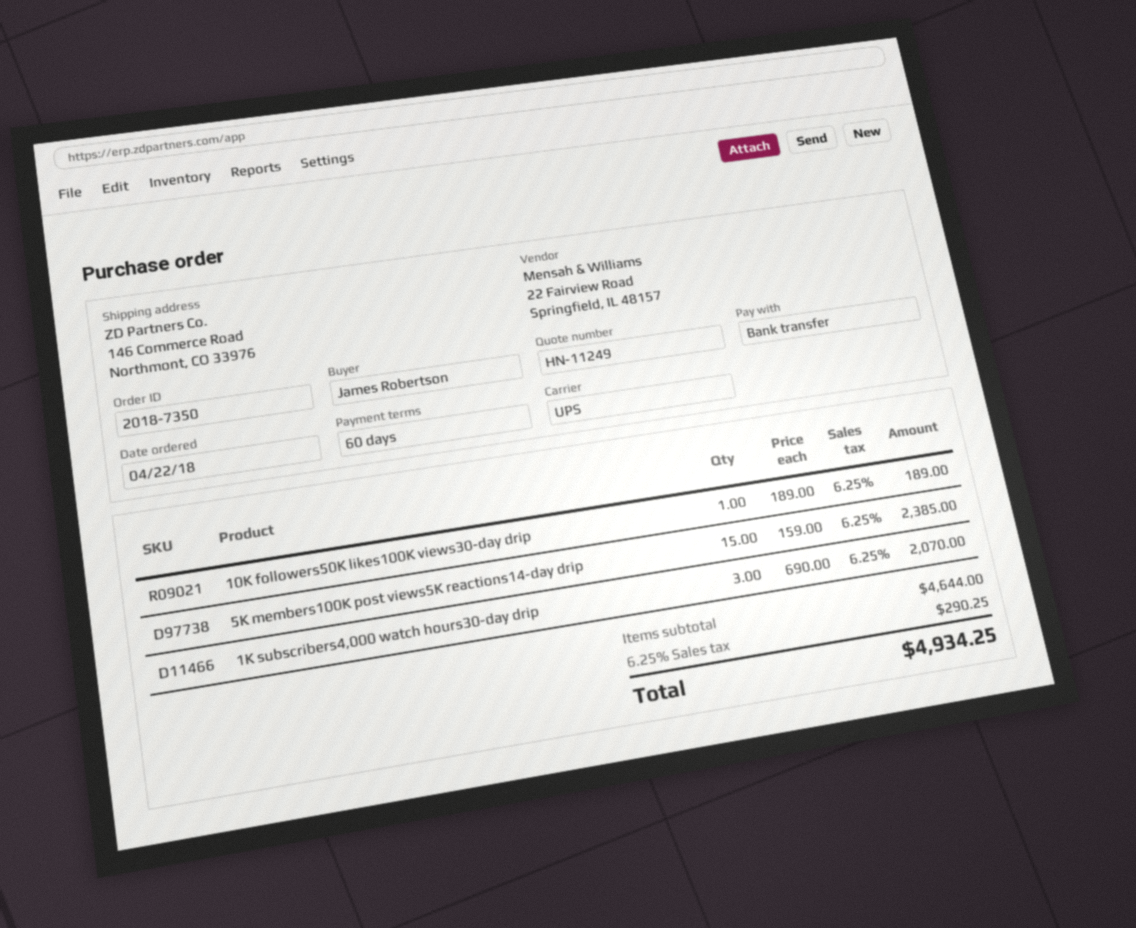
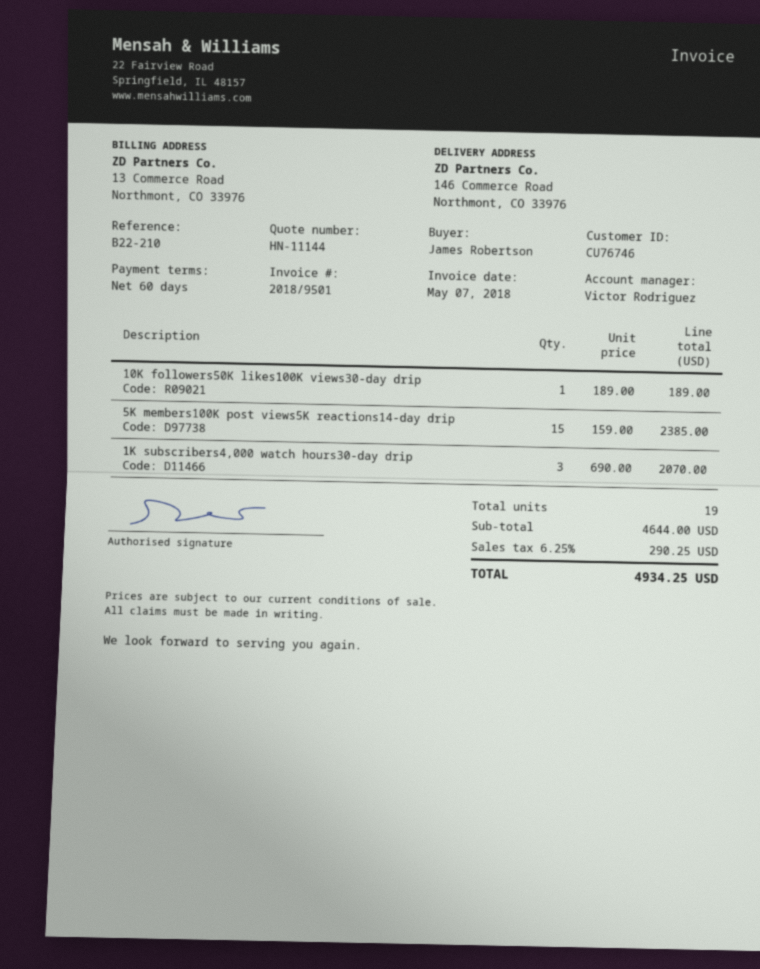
quote number: HN-11249 -> HN-11144

